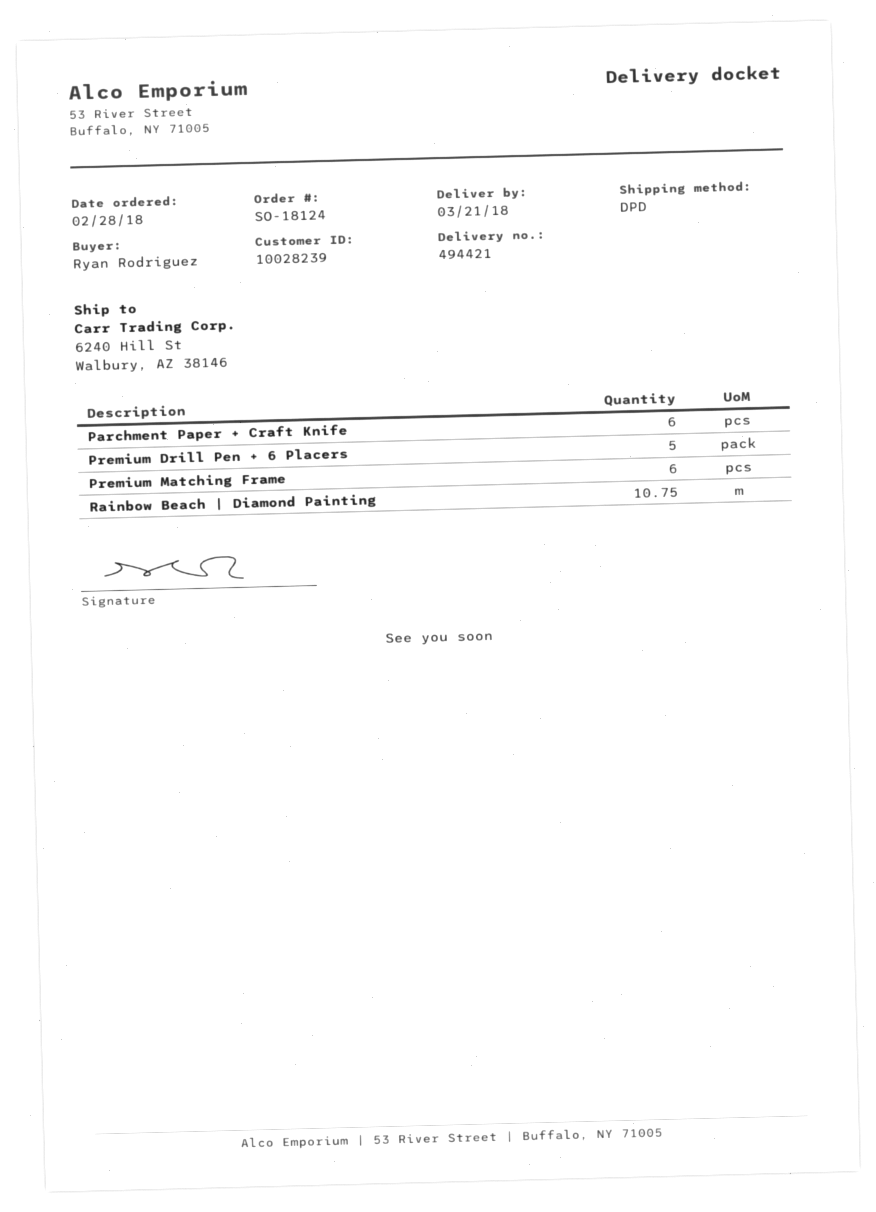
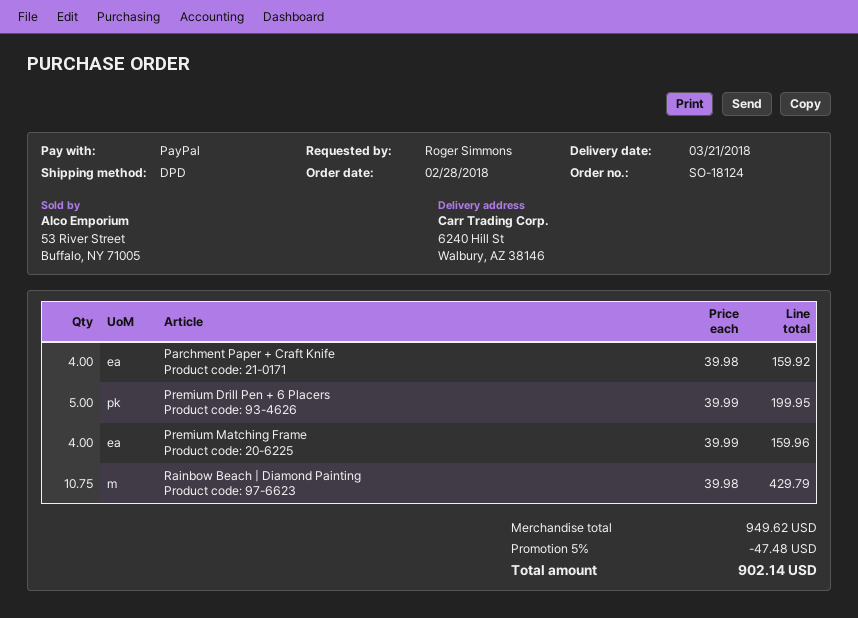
ordered by: Ryan Rodriguez -> Roger Simmons
Parchment Paper + Craft Knife: 6 -> 4
Premium Matching Frame: 6 -> 4

